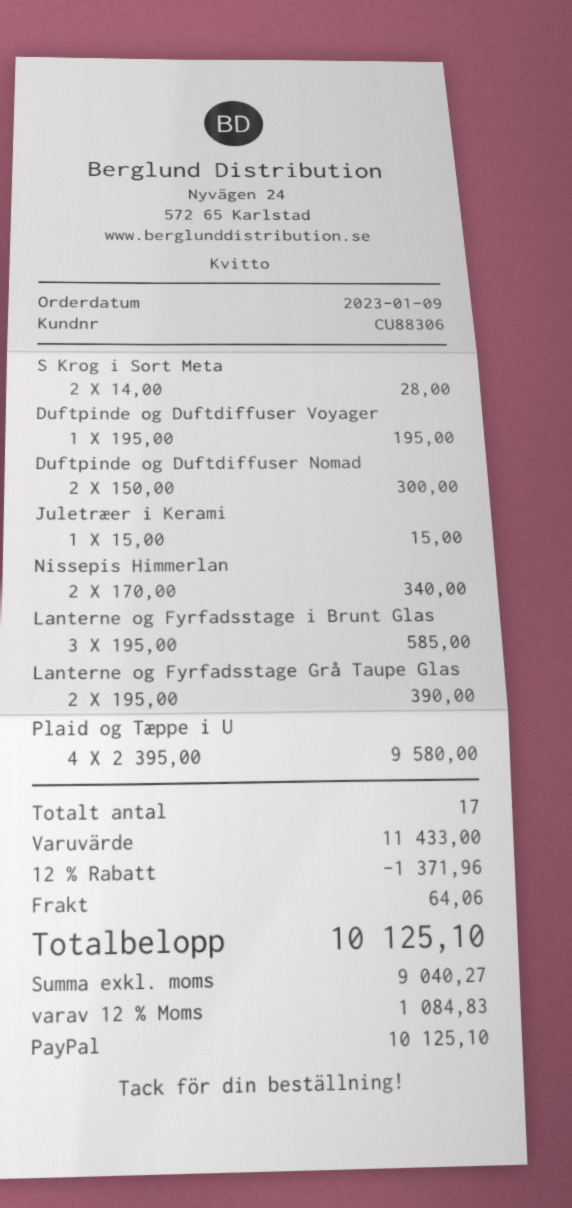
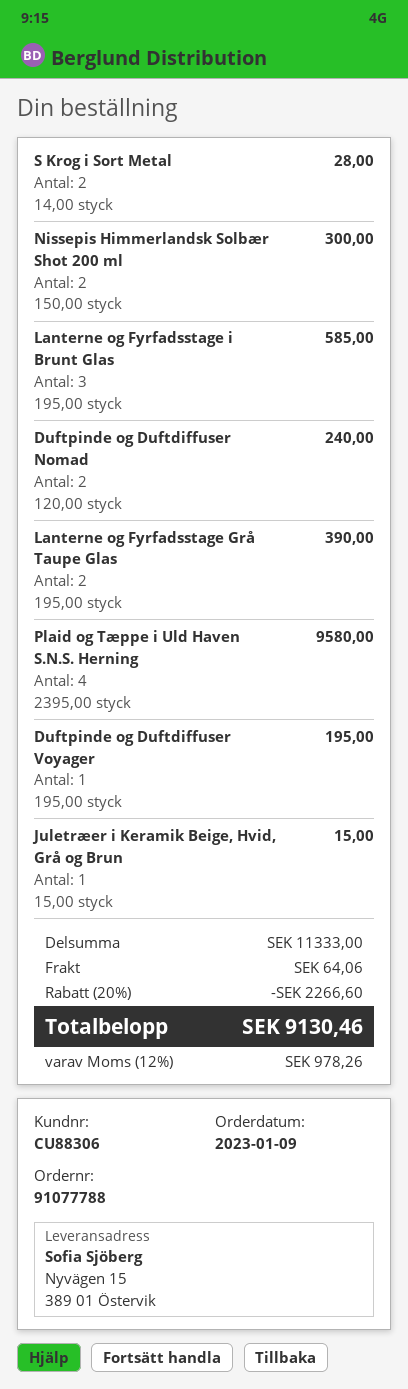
Duftpinde og Duftdiffuser Nomad: 2 x 150.00 = 300.00 -> 2 x 120.00 = 240.00
Nissepis Himmerlan: 2 x 170.00 = 340.00 -> 2 x 150.00 = 300.00
subtotal: 11433.00 -> 11333.00
discount: 12% = 1371.96 -> 20% = 2266.60
tax: 12% = 1084.83 -> 12% = 978.26
total: 10125.10 -> 9130.46

